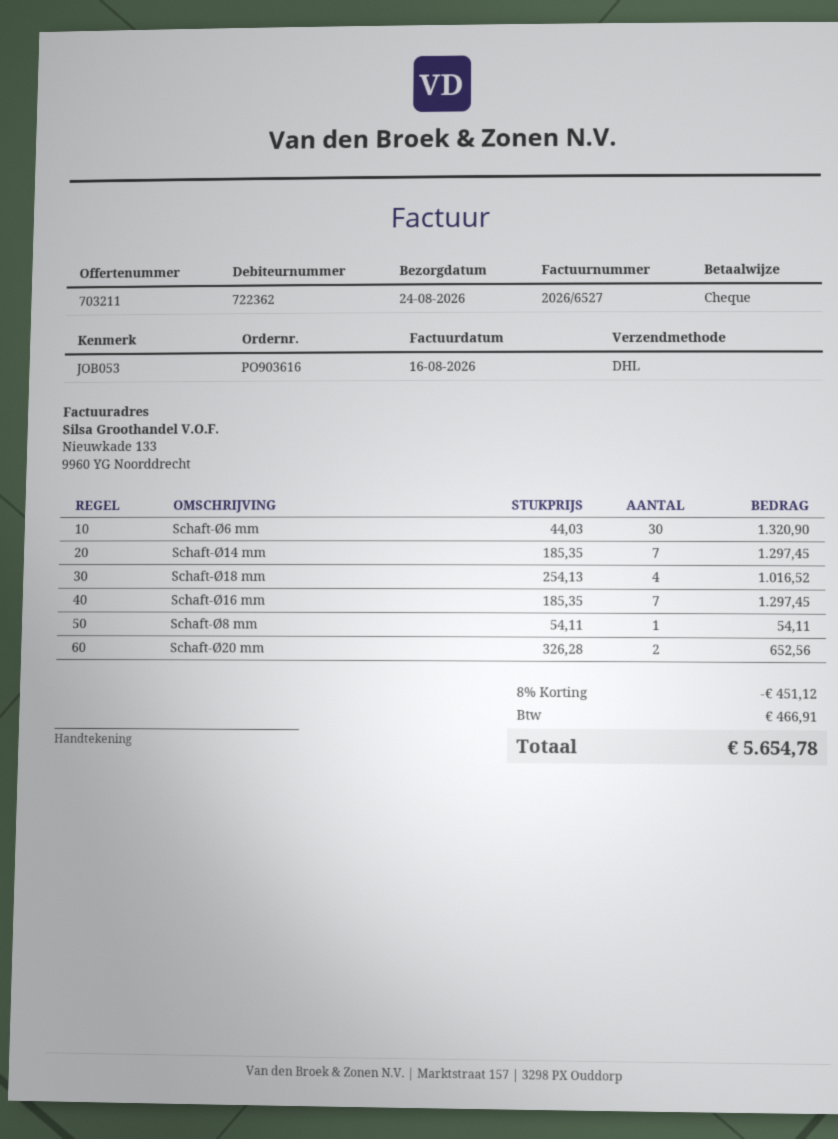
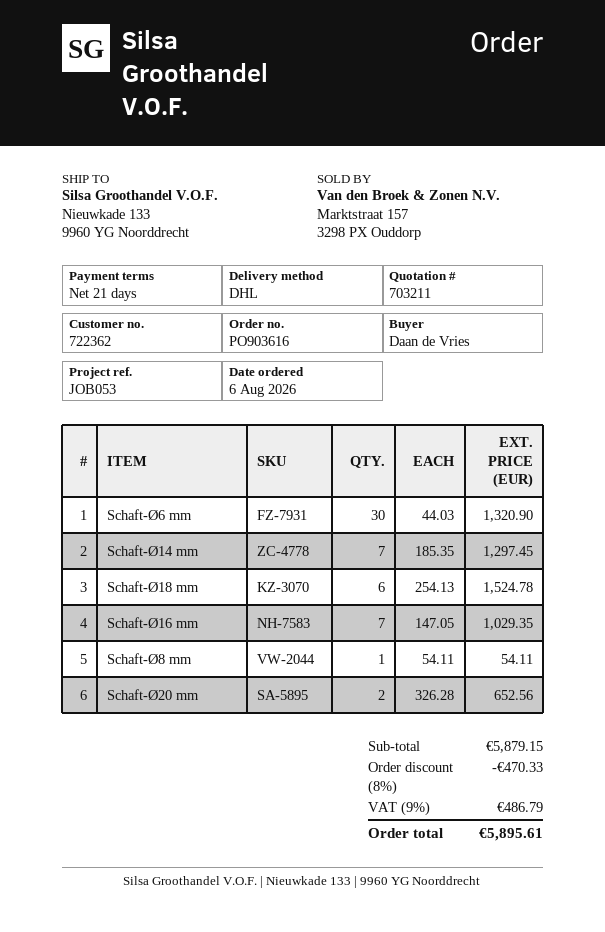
Schaft-Ø18 mm: 4 x 254.13 = 1016.52 -> 6 x 254.13 = 1524.78
Schaft-Ø16 mm: 7 x 185.35 = 1297.45 -> 7 x 147.05 = 1029.35
discount: 8% = 451.12 -> 8% = 470.33
tax: 466.91 -> 486.79
total: 5654.78 -> 5895.61

